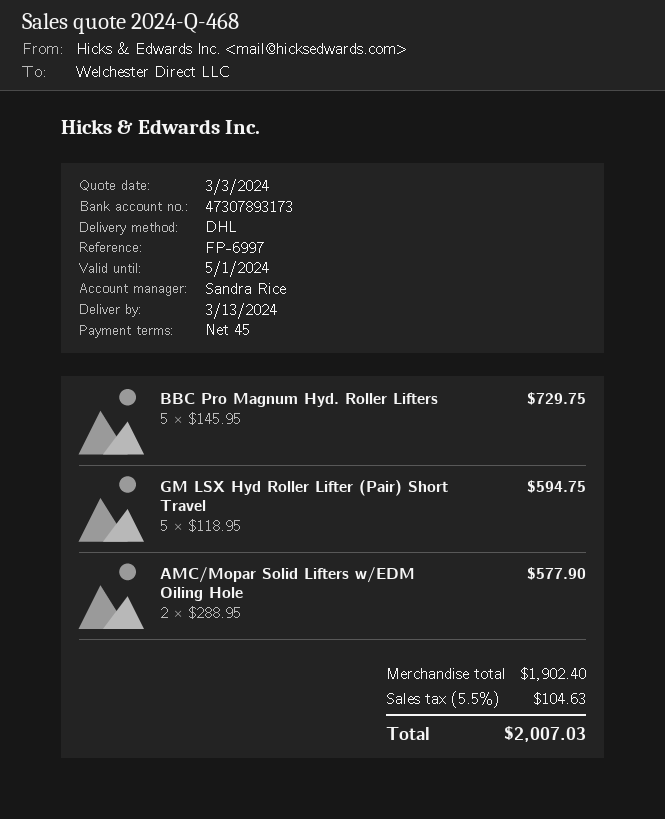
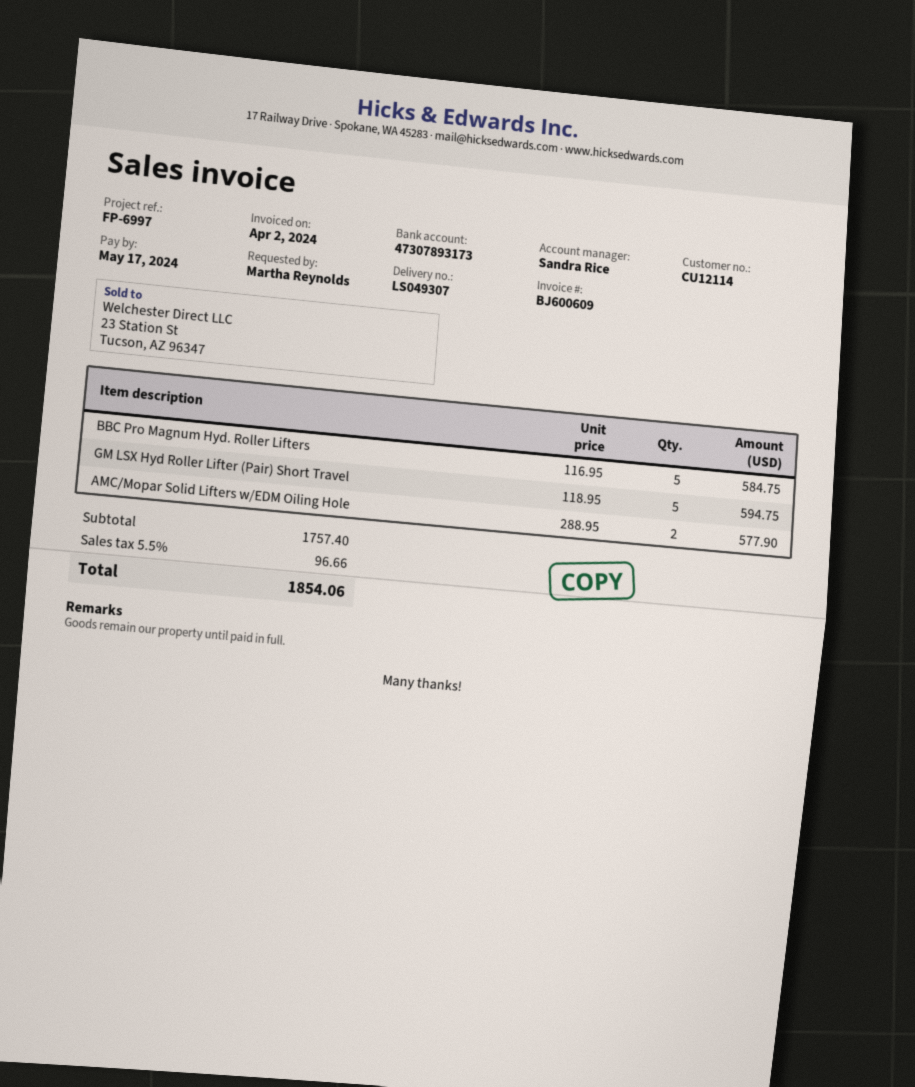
BBC Pro Magnum Hyd. Roller Lifters: 5 x 145.95 = 729.75 -> 5 x 116.95 = 584.75
subtotal: 1902.40 -> 1757.40
tax: 5.5% = 104.63 -> 5.5% = 96.66
total: 2007.03 -> 1854.06

